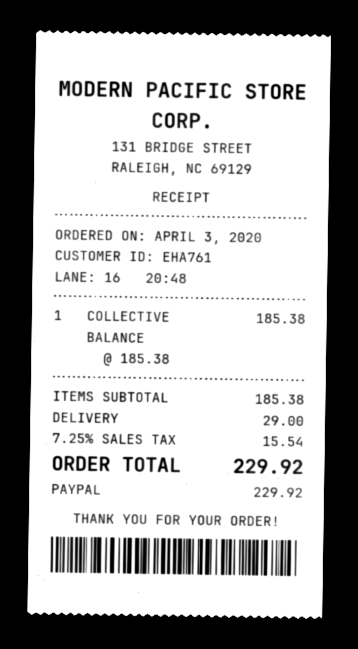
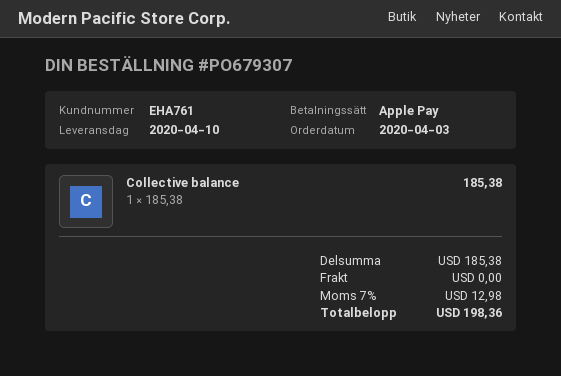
payment method: PayPal -> Apple Pay
shipping: 29.00 -> 0.00
tax: 7.25% = 15.54 -> 7% = 12.98
total: 229.92 -> 198.36

